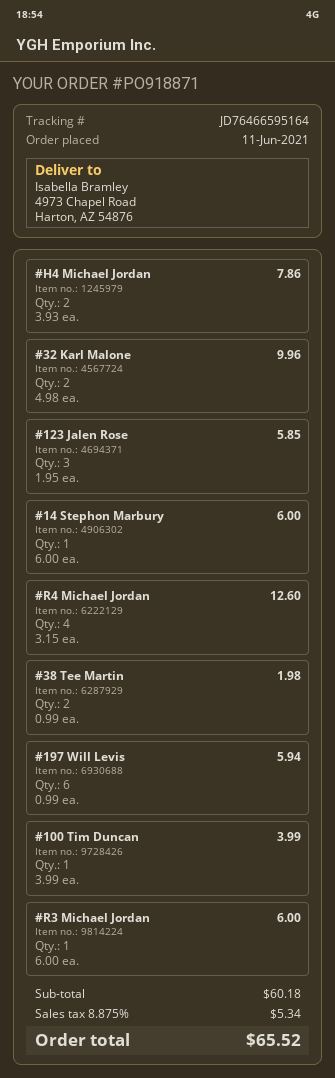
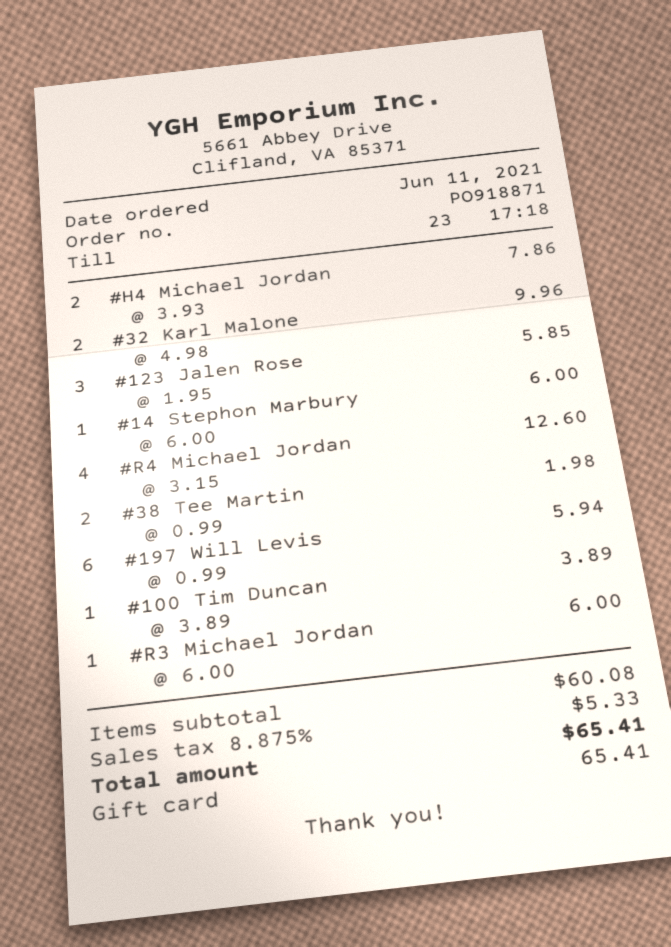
#100 Tim Duncan: 1 x 3.99 = 3.99 -> 1 x 3.89 = 3.89
subtotal: 60.18 -> 60.08
tax: 8.875% = 5.34 -> 8.875% = 5.33
total: 65.52 -> 65.41

